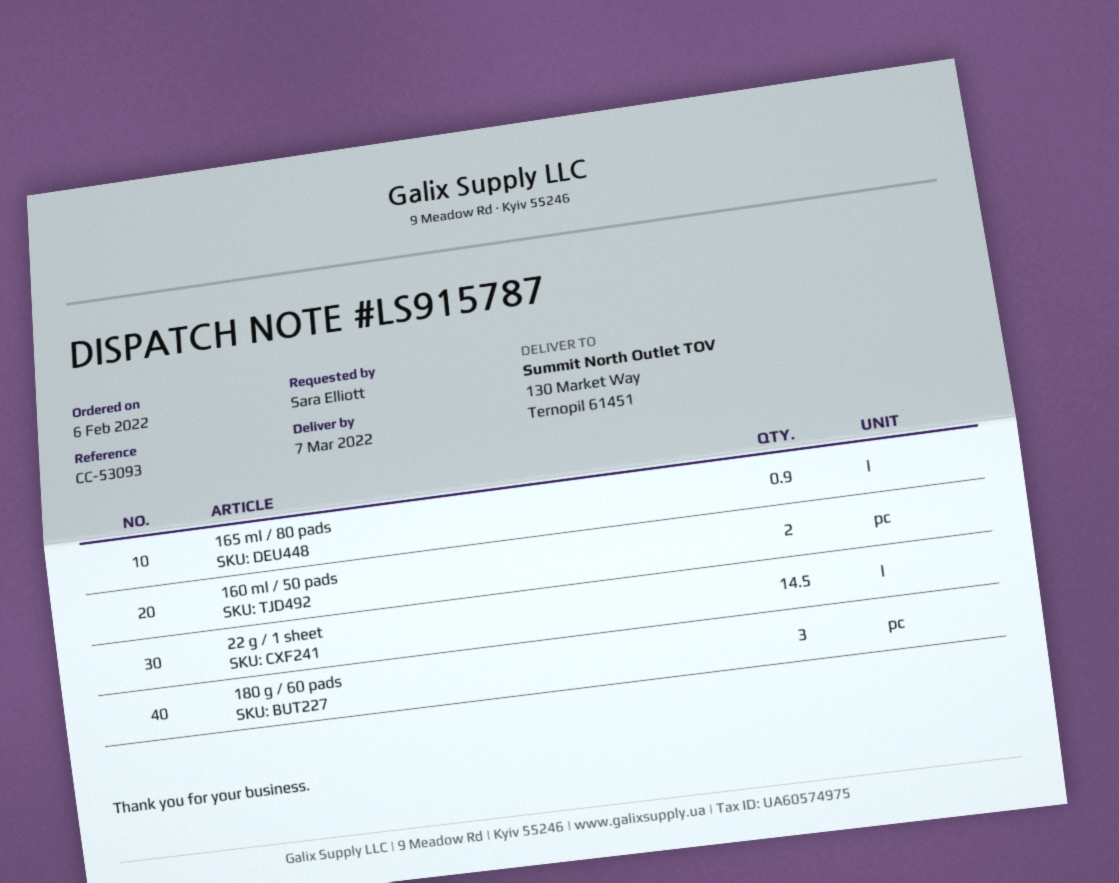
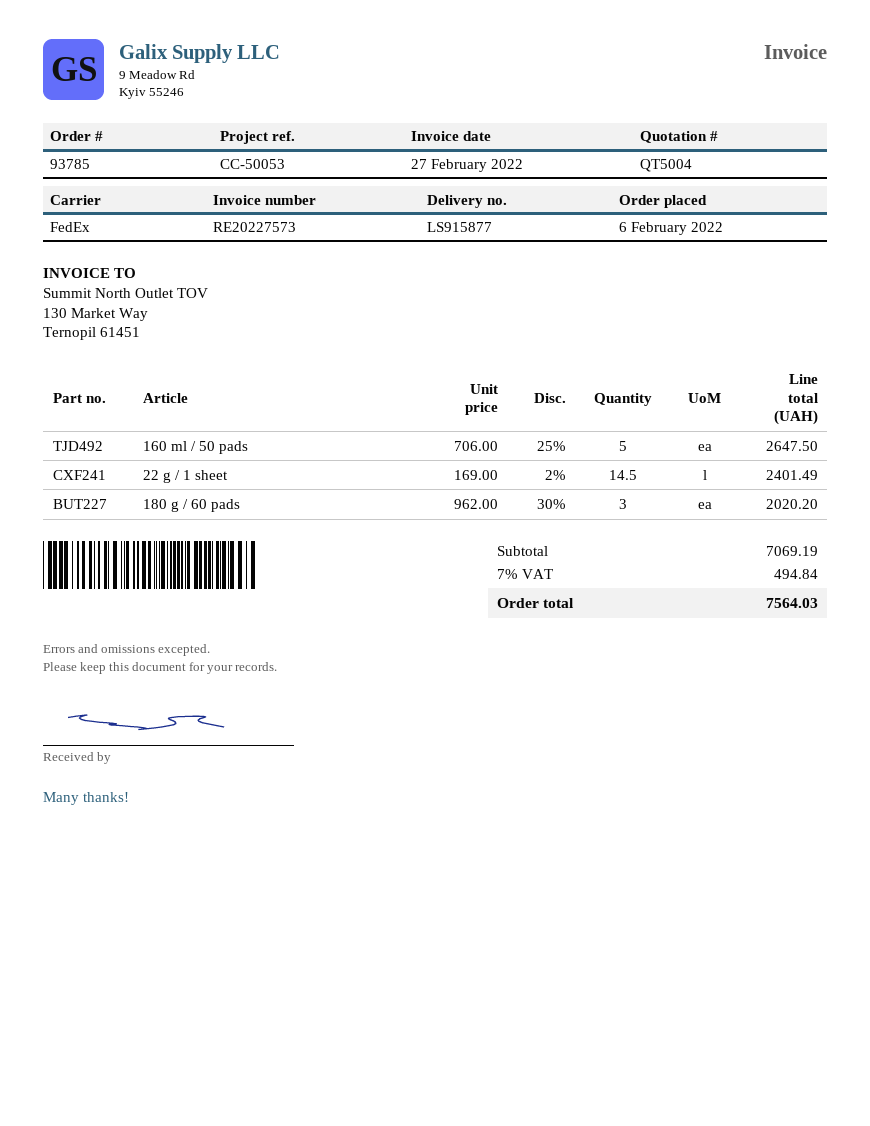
delivery note number: LS915787 -> LS915877
reference: CC-53093 -> CC-50053
165 ml / 80 pads: 0.9 -> none
160 ml / 50 pads: 2 -> 5

